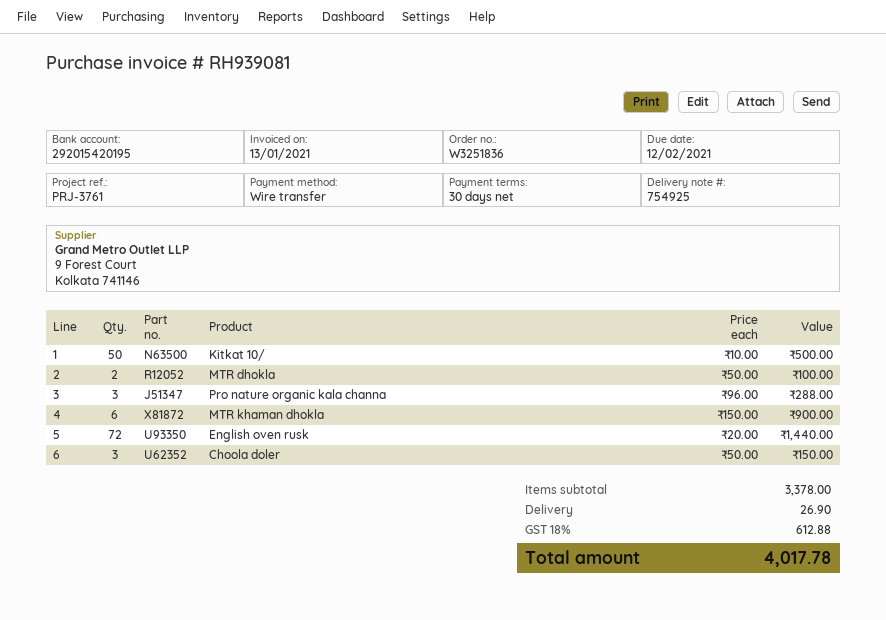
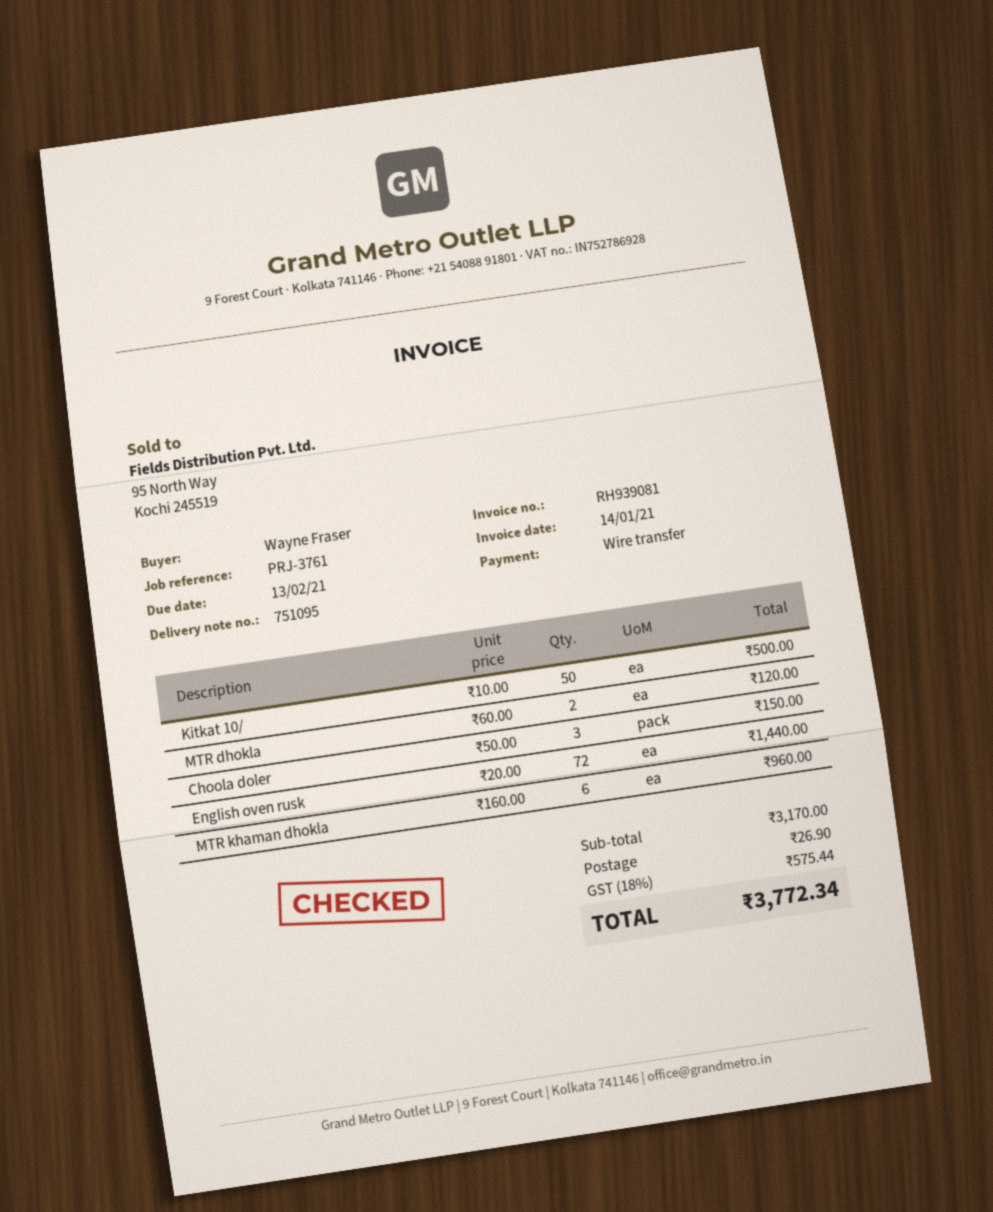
delivery note number: 754925 -> 751095
invoice date: 2021-01-13 -> 2021-01-14
due date: 2021-02-12 -> 2021-02-13
MTR dhokla: 2 x 50.00 = 100.00 -> 2 x 60.00 = 120.00
Pro nature organic kala channa: 3 x 96.00 = 288.00 -> none
MTR khaman dhokla: 6 x 150.00 = 900.00 -> 6 x 160.00 = 960.00
subtotal: 3378.00 -> 3170.00
tax: 18% = 612.88 -> 18% = 575.44
total: 4017.78 -> 3772.34

